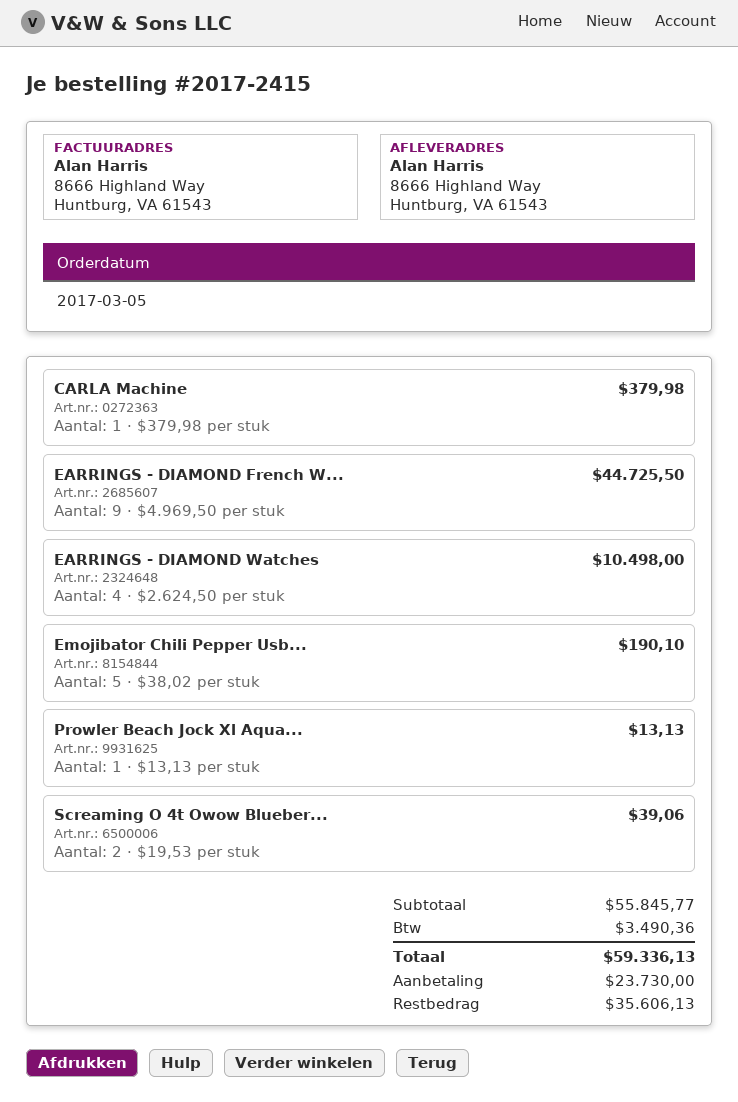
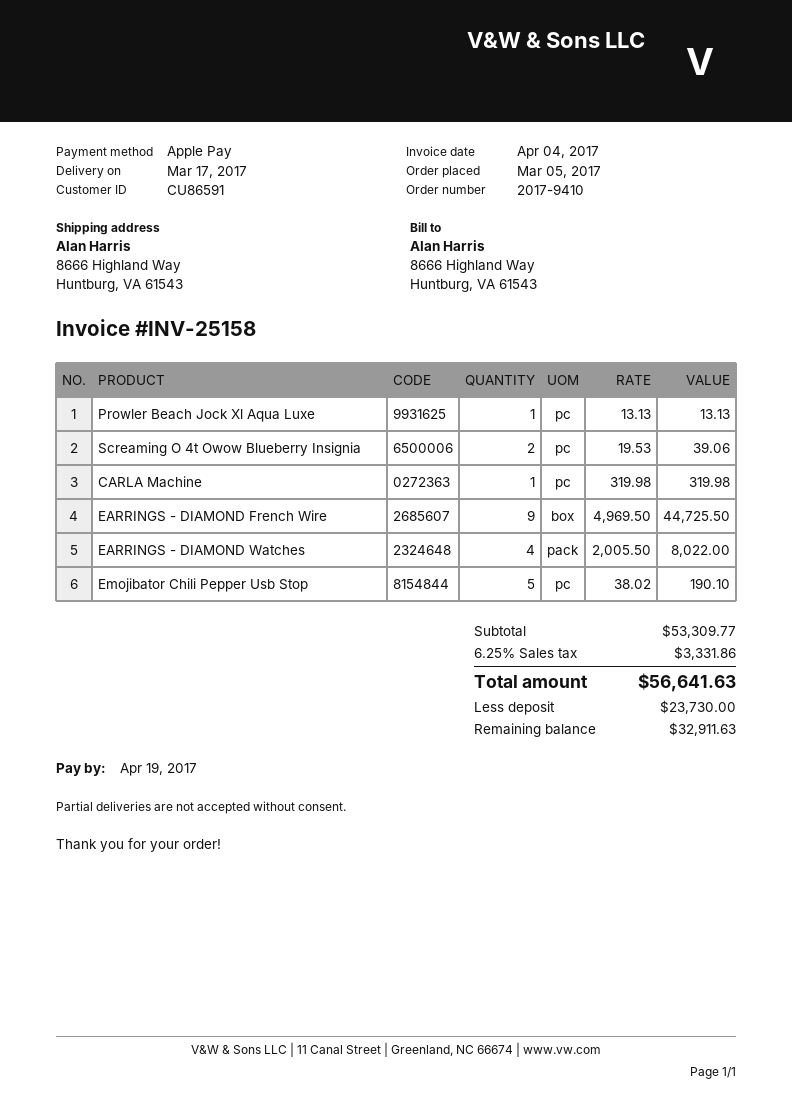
order number: 2017-2415 -> 2017-9410
CARLA Machine: 1 x 379.98 = 379.98 -> 1 x 319.98 = 319.98
EARRINGS - DIAMOND Watches: 4 x 2624.50 = 10498.00 -> 4 x 2005.50 = 8022.00
subtotal: 55845.77 -> 53309.77
tax: 3490.36 -> 3331.86
total: 59336.13 -> 56641.63
balance: 35606.13 -> 32911.63

